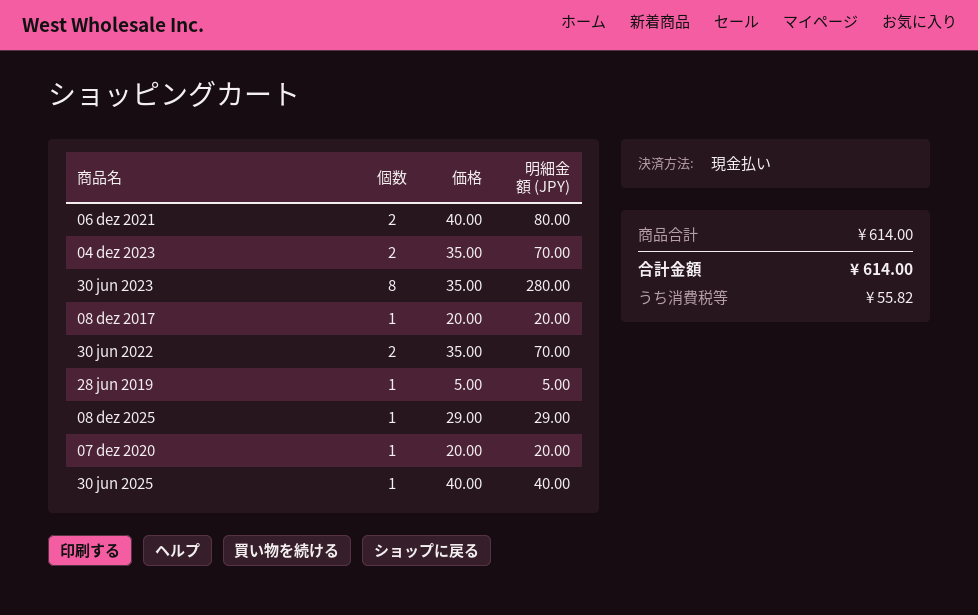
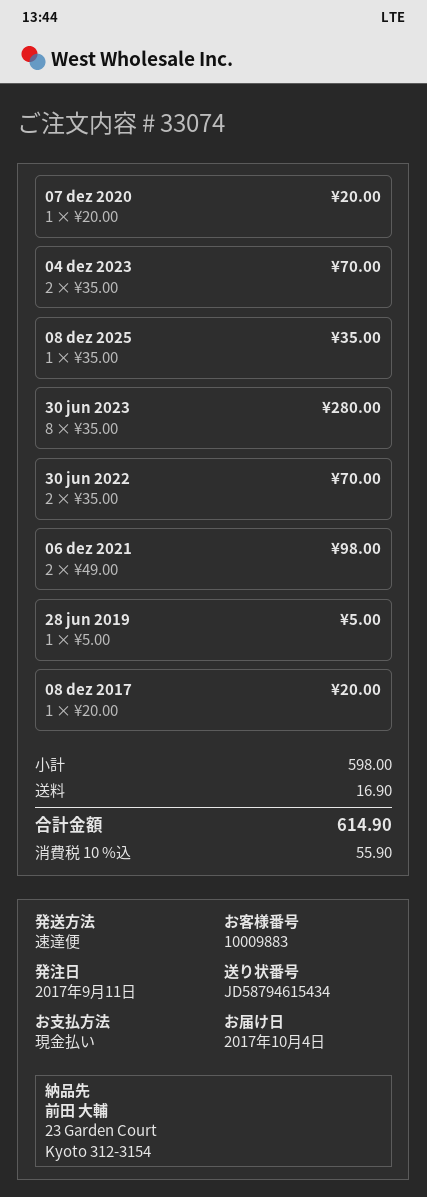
06 dez 2021: 2 x 40.00 = 80.00 -> 2 x 49.00 = 98.00
08 dez 2025: 1 x 29.00 = 29.00 -> 1 x 35.00 = 35.00
30 jun 2025: 1 x 40.00 = 40.00 -> none
subtotal: 614.00 -> 598.00
shipping: none -> 16.90
tax: 55.82 -> 55.90
total: 614.00 -> 614.90

